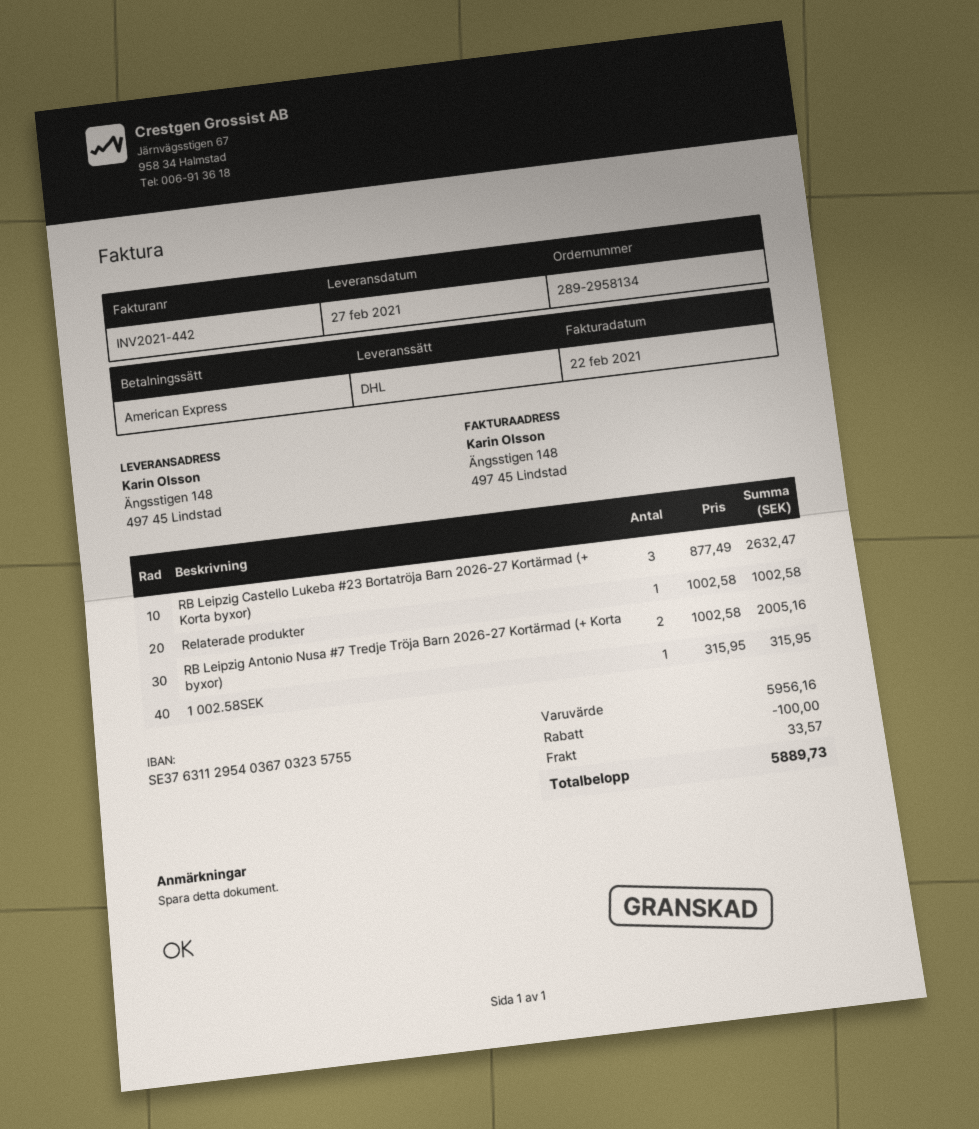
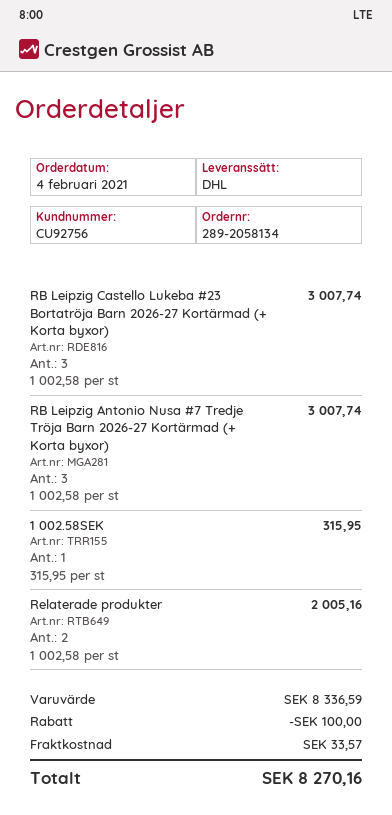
order number: 289-2958134 -> 289-2058134
RB Leipzig Castello Lukeba #23 Bortatröja Barn 2026-27 Kortärmad (+ Korta byxor): 3 x 877.49 = 2632.47 -> 3 x 1002.58 = 3007.74
Relaterade produkter: 1 x 1002.58 = 1002.58 -> 2 x 1002.58 = 2005.16
RB Leipzig Antonio Nusa #7 Tredje Tröja Barn 2026-27 Kortärmad (+ Korta byxor): 2 x 1002.58 = 2005.16 -> 3 x 1002.58 = 3007.74
subtotal: 5956.16 -> 8336.59
total: 5889.73 -> 8270.16

